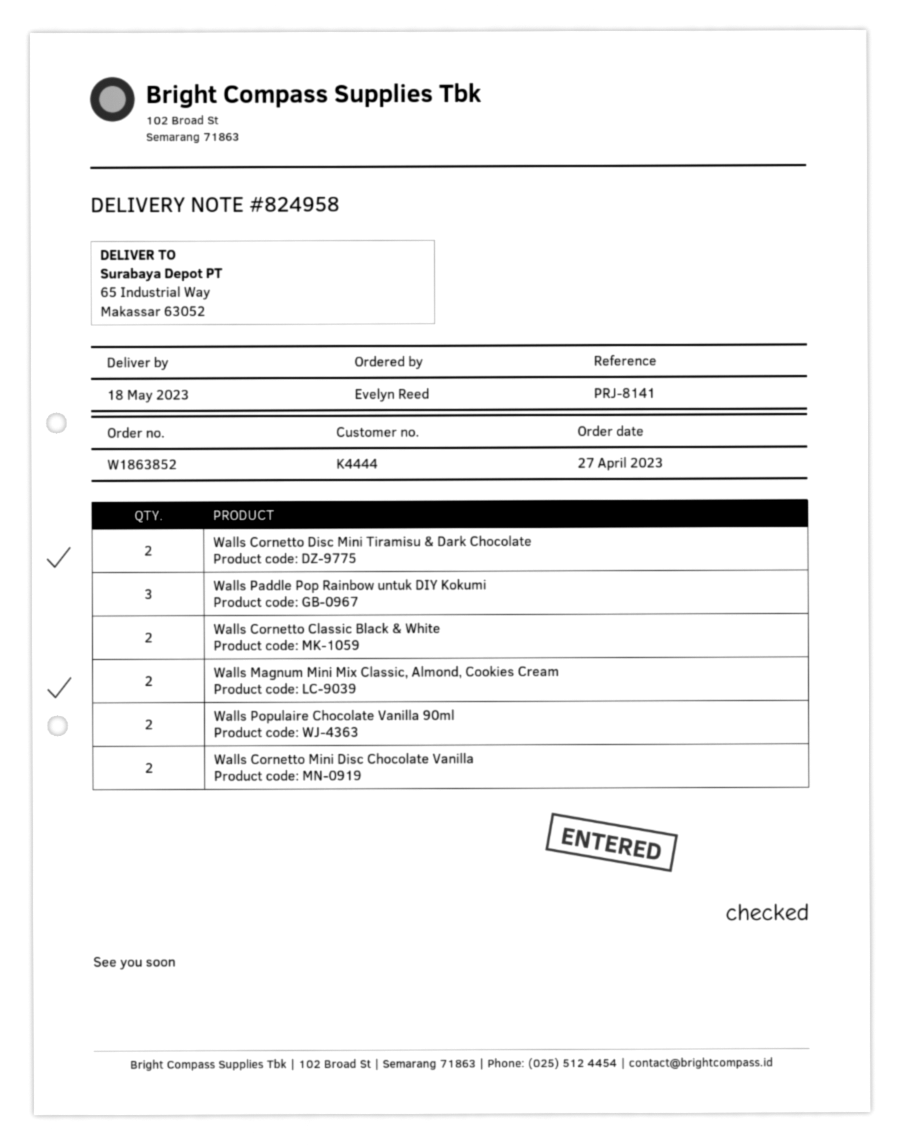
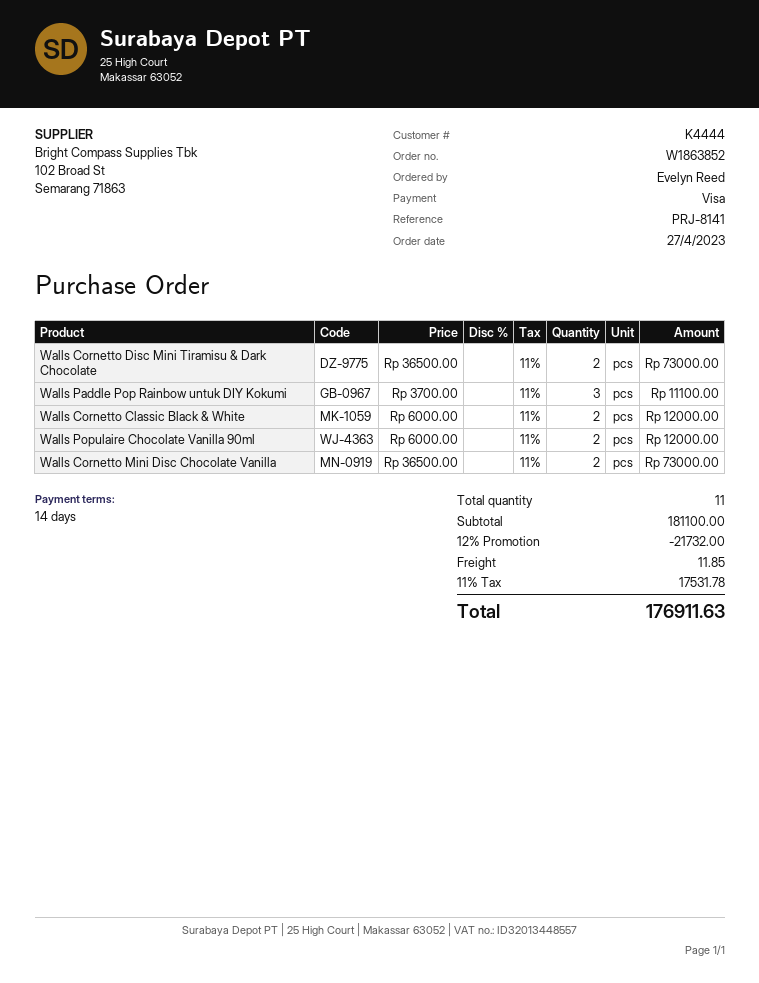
Walls Magnum Mini Mix Classic, Almond, Cookies Cream: 2 -> none

